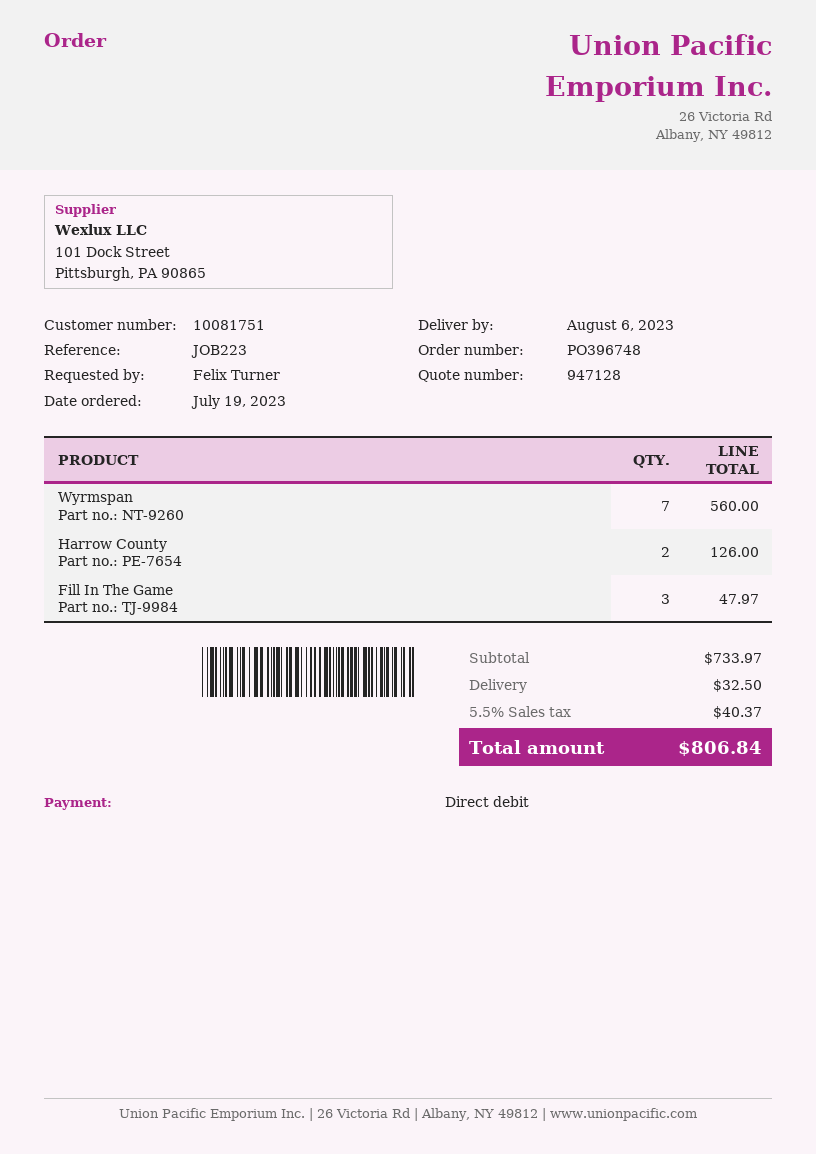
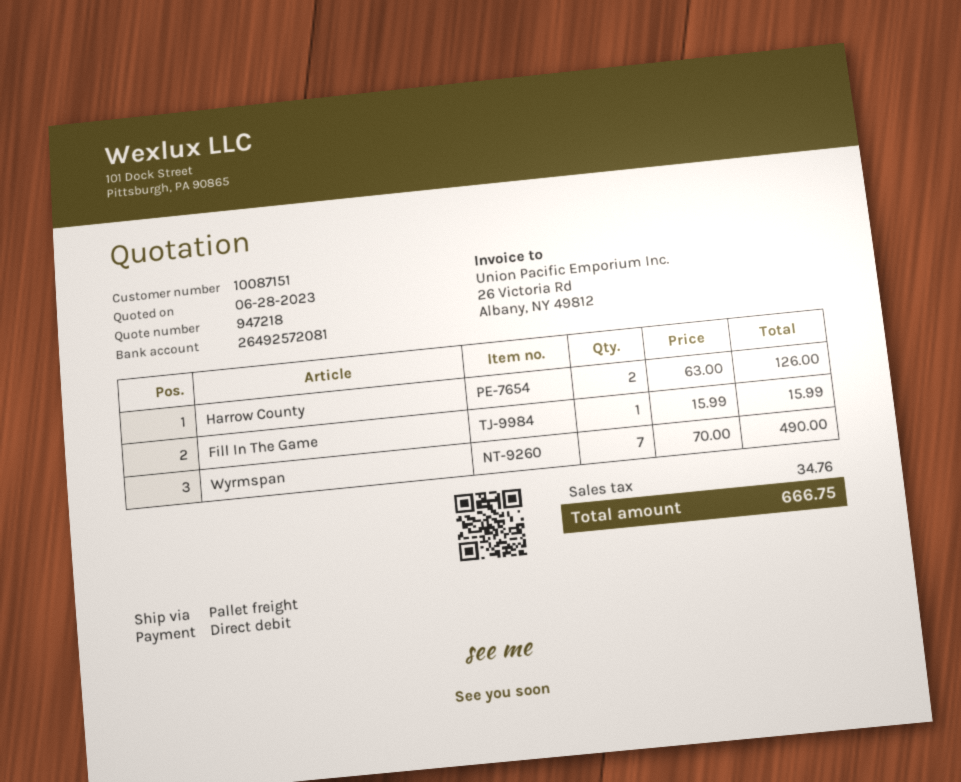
quote number: 947128 -> 947218
customer number: 10081751 -> 10087151
Wyrmspan: 7 for 560.00 -> 7 for 490.00
Fill In The Game: 3 for 47.97 -> 1 for 15.99
shipping: 32.50 -> none
tax: 40.37 -> 34.76
total: 806.84 -> 666.75

